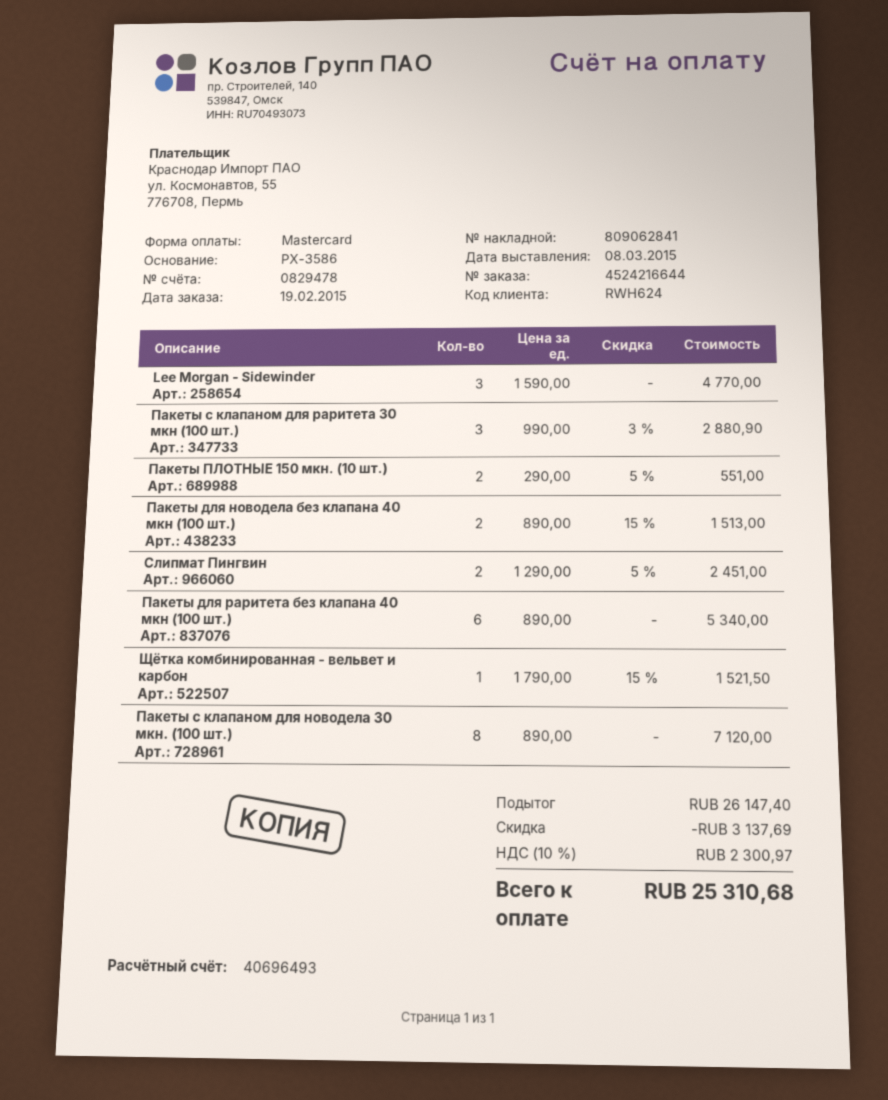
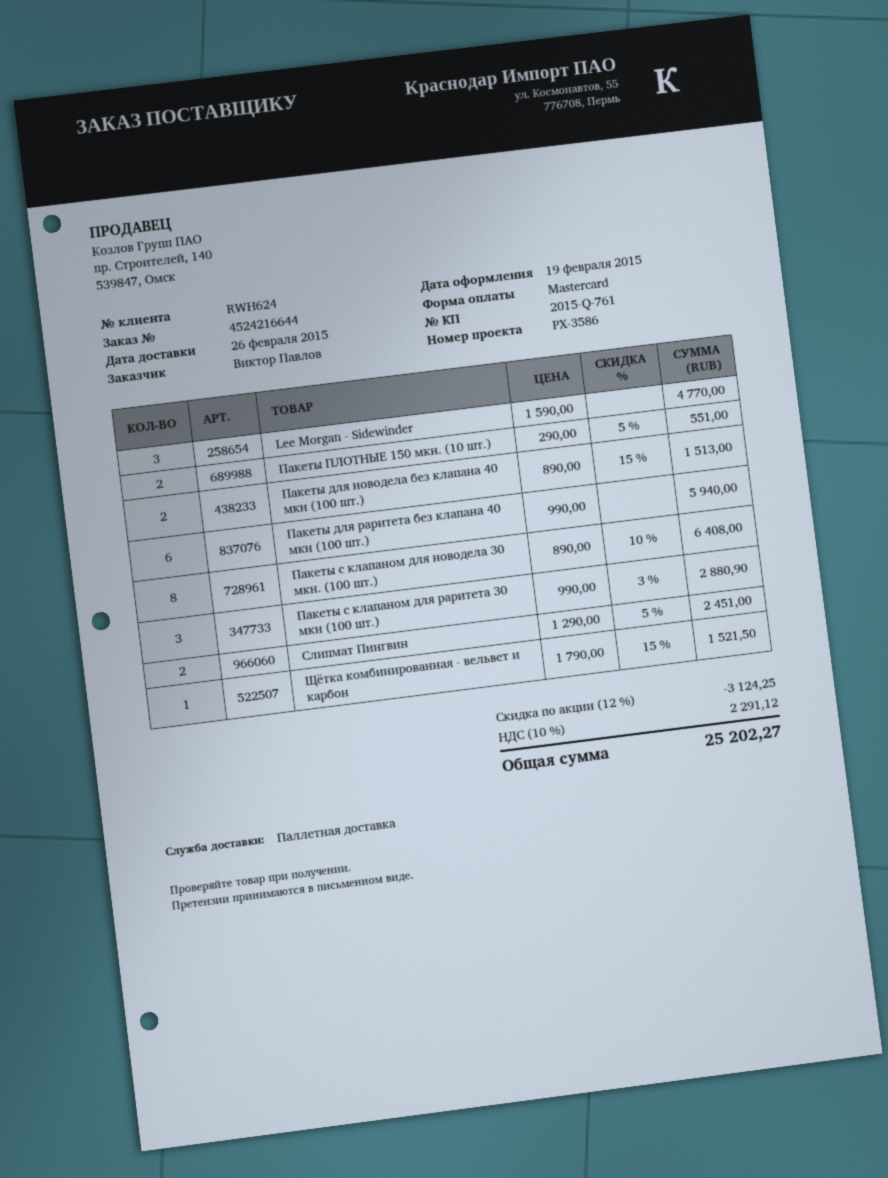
Пакеты для раритета без клапана 40 мкн (100 шт.): 6 x 890.00 = 5340.00 -> 6 x 990.00 = 5940.00
Пакеты с клапаном для новодела 30 мкн. (100 шт.): 8 x 890.00 = 7120.00 -> 8 x 890.00 - 10% = 6408.00
discount: 3137.69 -> 3124.25
tax: 10% = 2300.97 -> 10% = 2291.12
total: 25310.68 -> 25202.27

